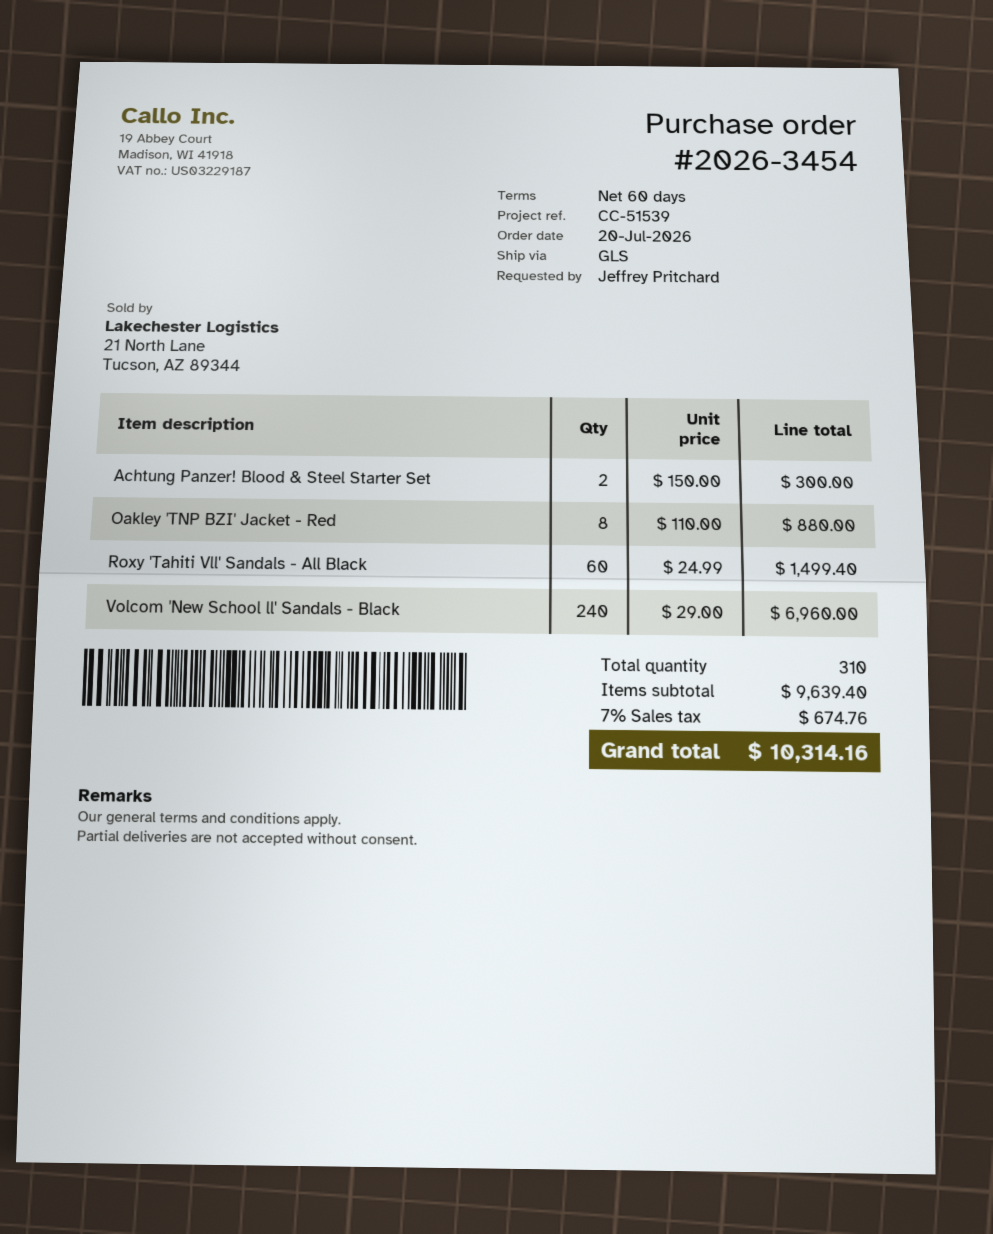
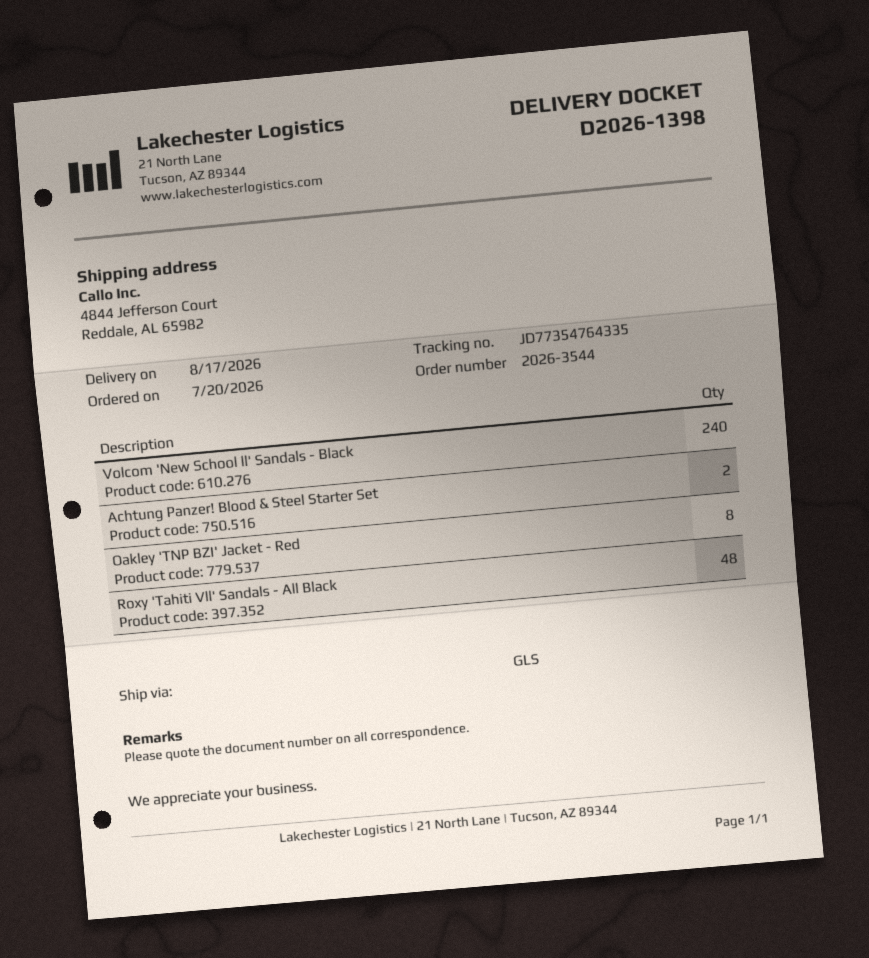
order number: 2026-3454 -> 2026-3544
Roxy 'Tahiti Vll' Sandals - All Black: 60 -> 48

